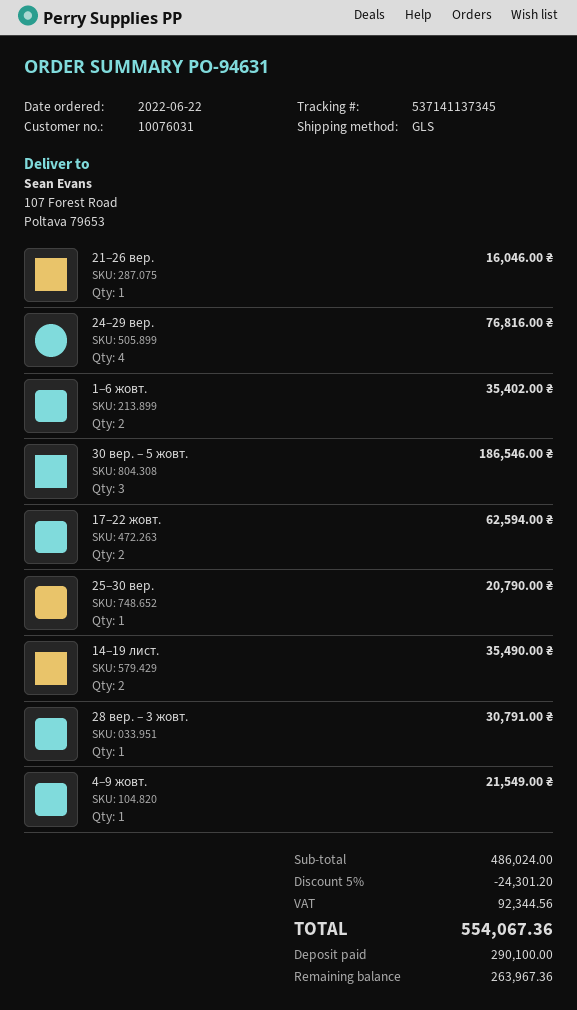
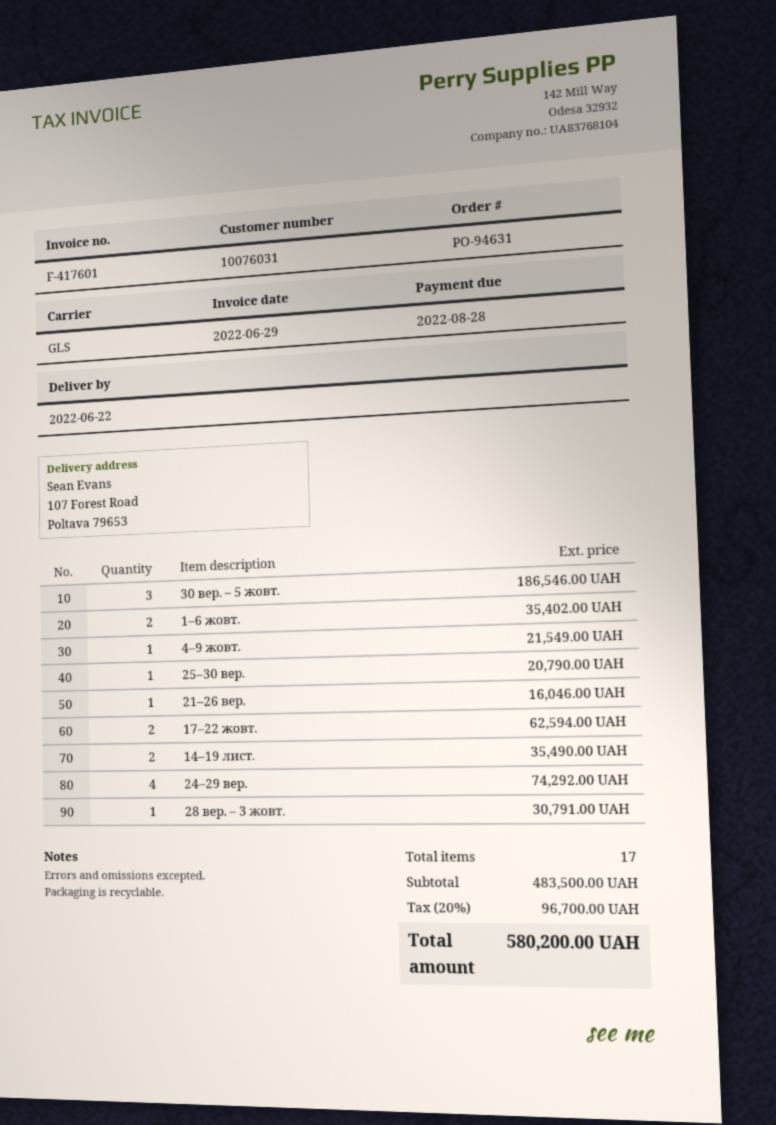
24–29 вер.: 4 for 76816.00 -> 4 for 74292.00
subtotal: 486024.00 -> 483500.00
discount: 5% = 24301.20 -> none
tax: 92344.56 -> 96700.00
total: 554067.36 -> 580200.00

